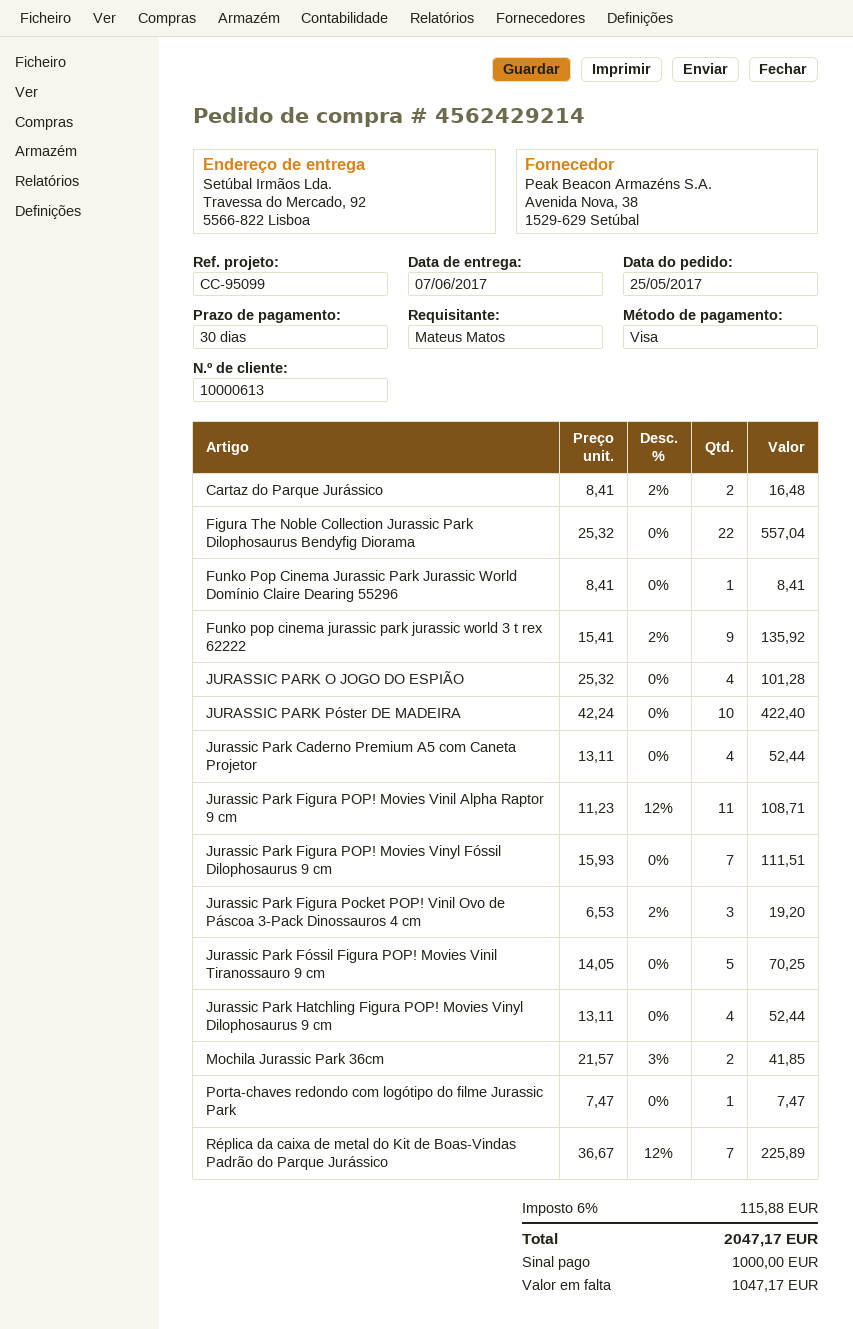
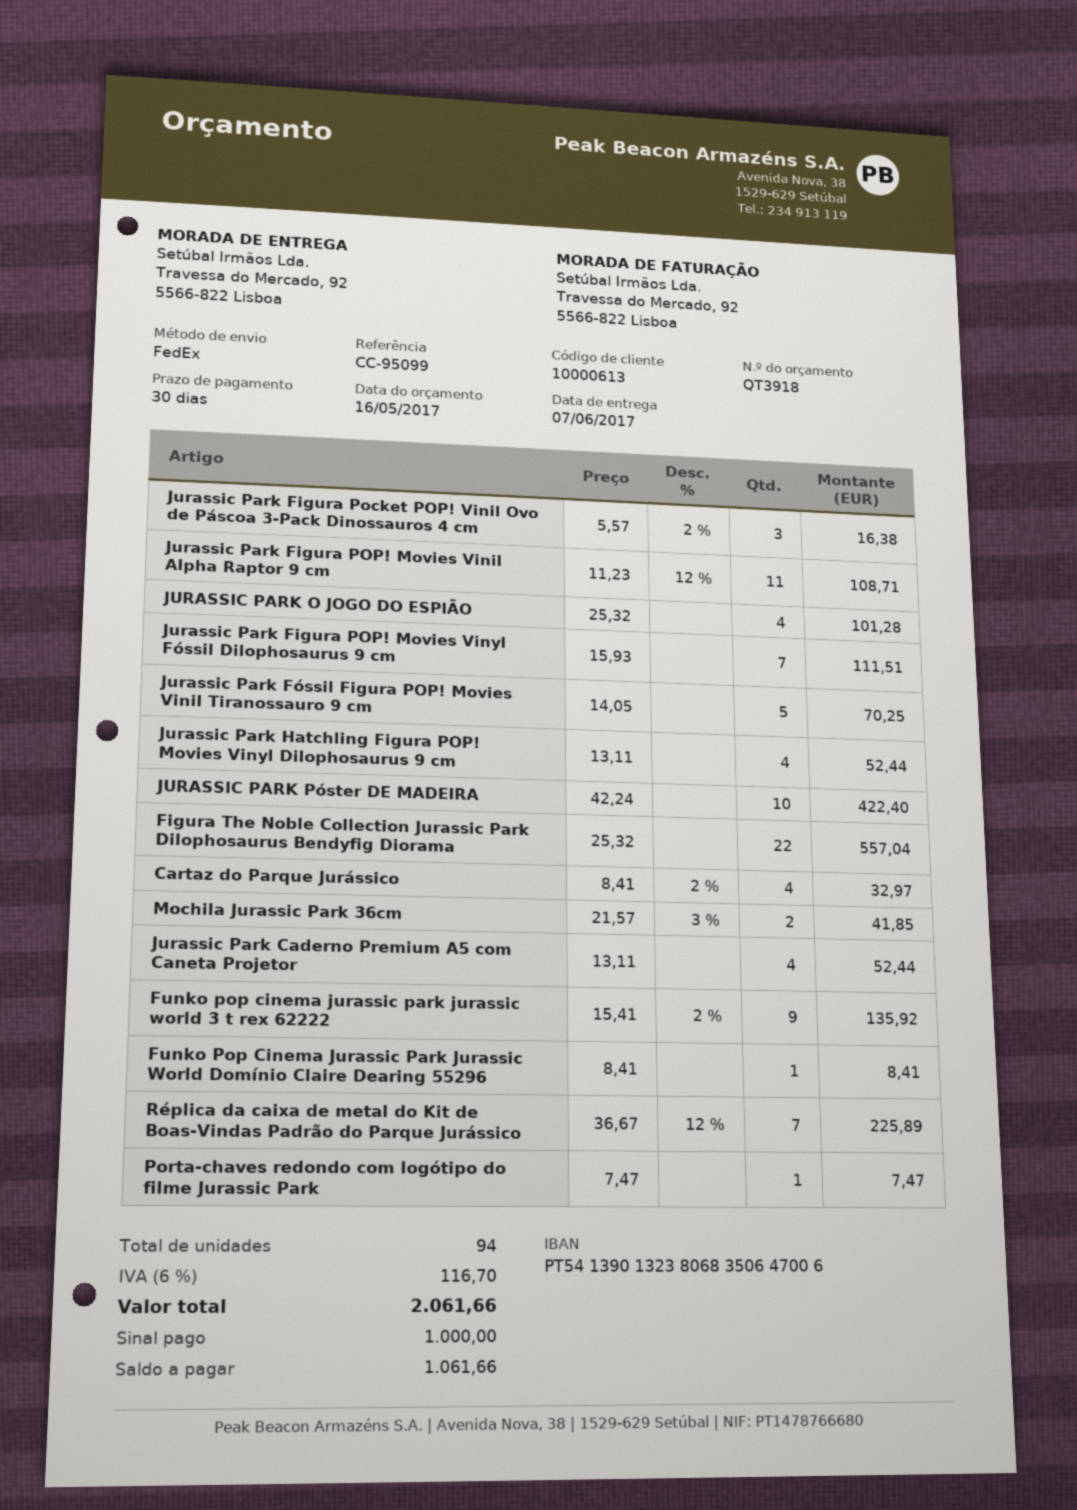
Cartaz do Parque Jurássico: 2 x 8.41 - 2% = 16.48 -> 4 x 8.41 - 2% = 32.97
Jurassic Park Figura Pocket POP! Vinil Ovo de Páscoa 3-Pack Dinossauros 4 cm: 3 x 6.53 - 2% = 19.20 -> 3 x 5.57 - 2% = 16.38
tax: 6% = 115.88 -> 6% = 116.70
total: 2047.17 -> 2061.66
balance: 1047.17 -> 1061.66

